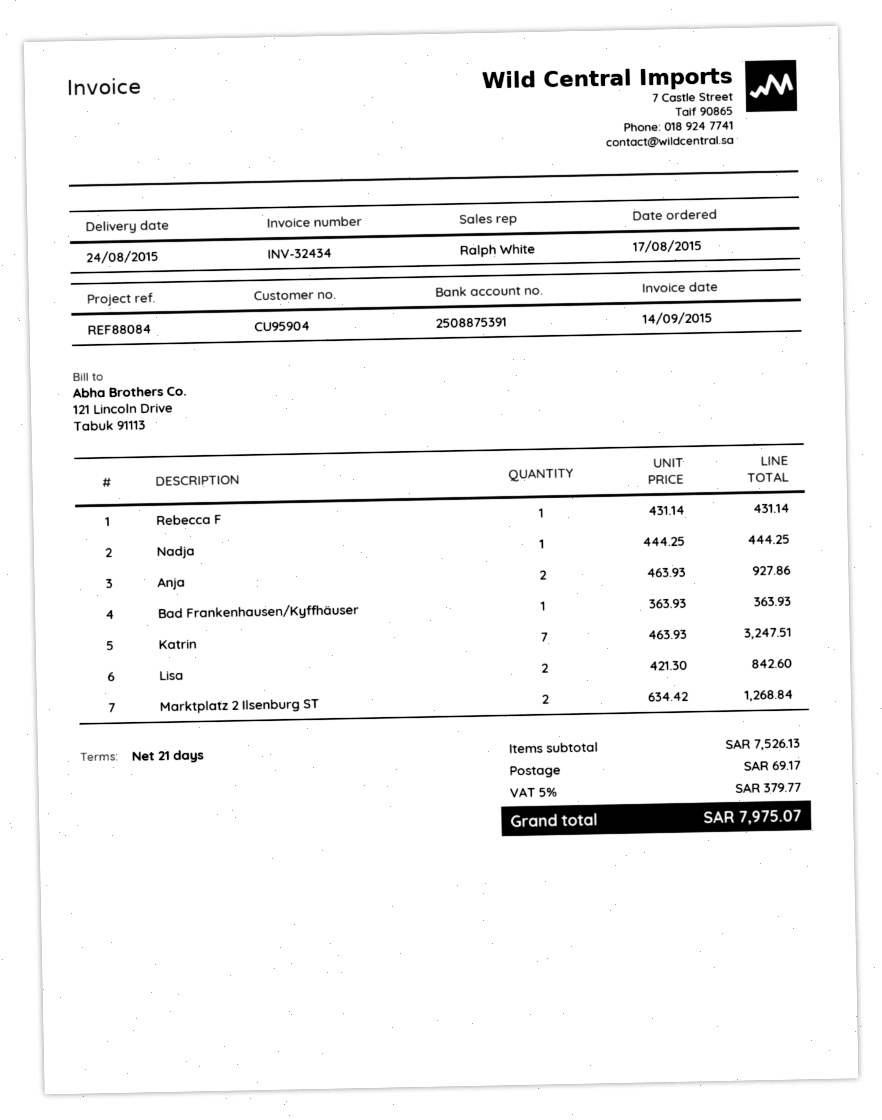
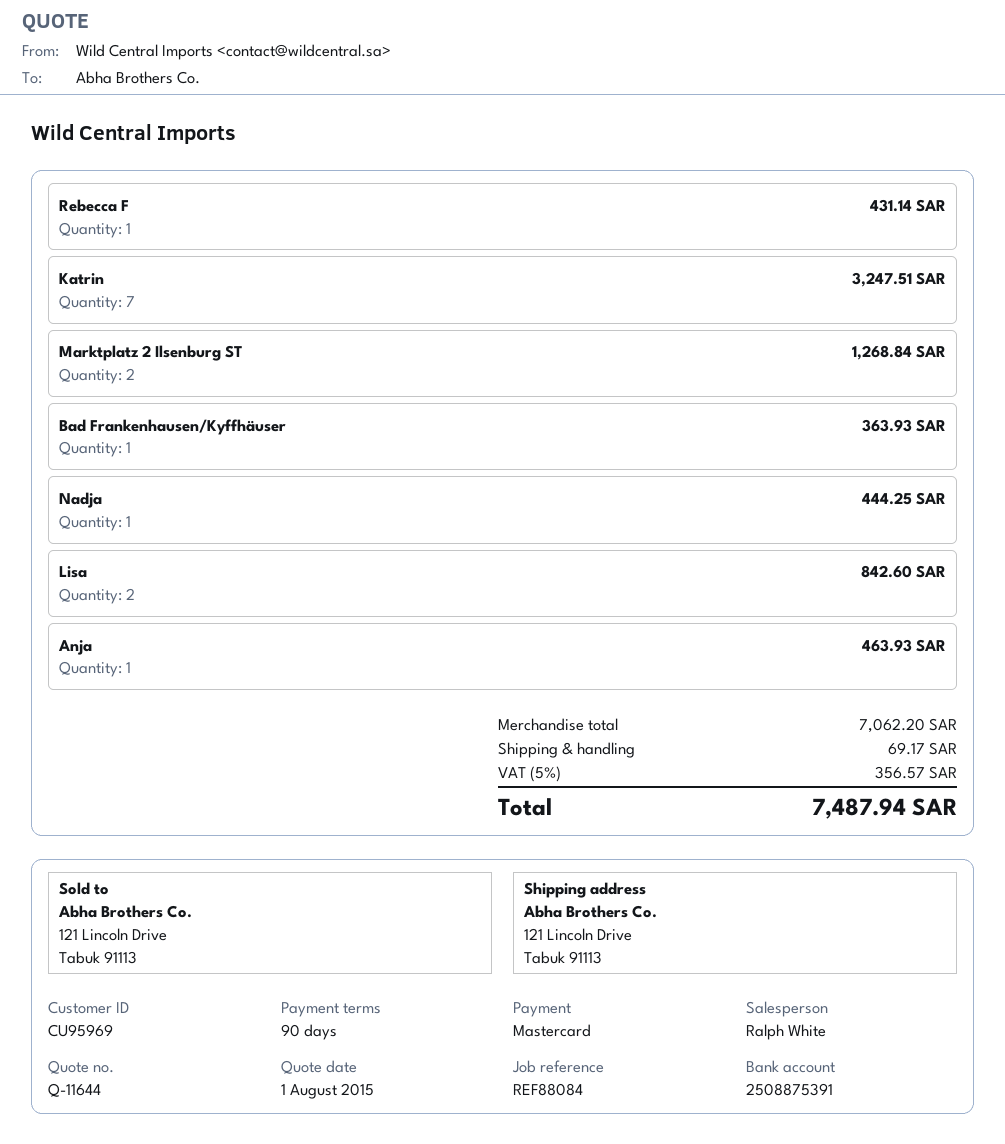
payment terms: 21 days -> 90 days
customer number: CU95904 -> CU95969
Anja: 2 for 927.86 -> 1 for 463.93
subtotal: 7526.13 -> 7062.20
tax: 5% = 379.77 -> 5% = 356.57
total: 7975.07 -> 7487.94

